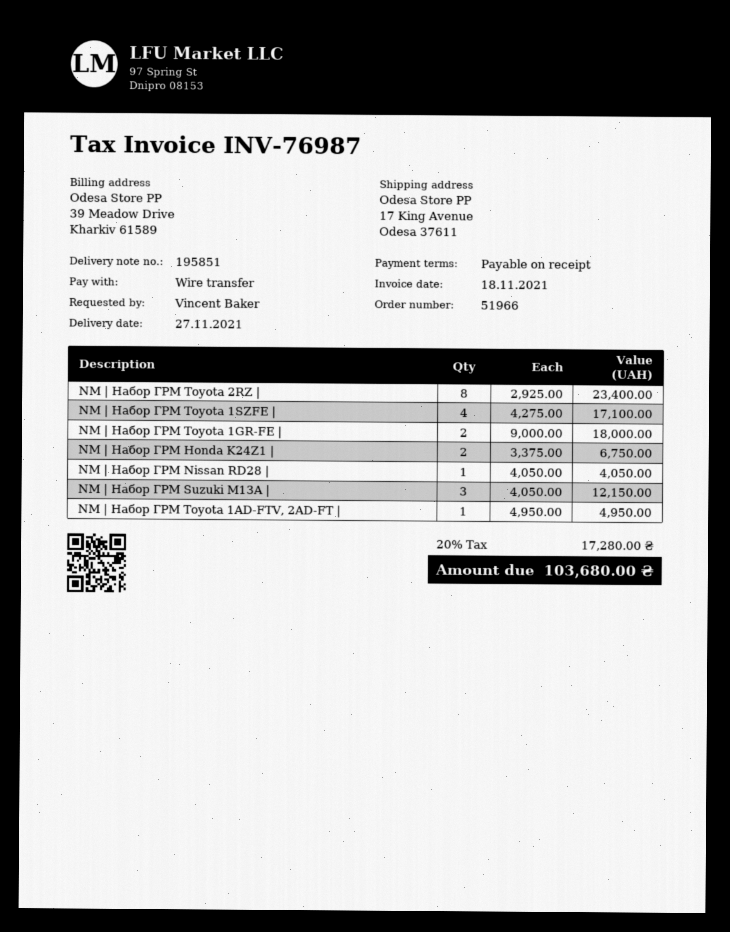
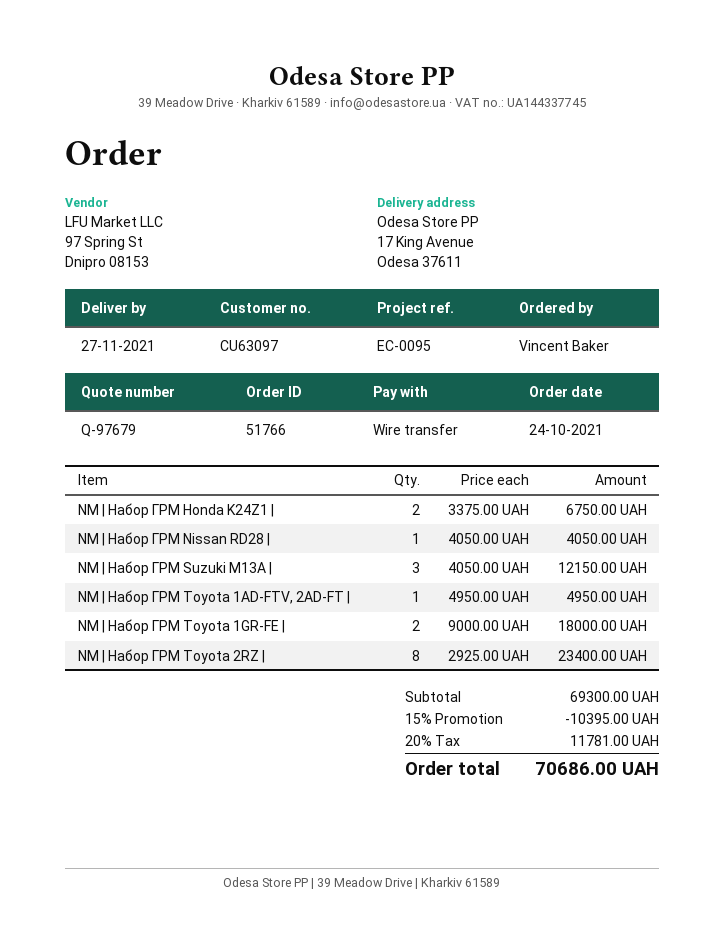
order number: 51966 -> 51766
NM | Набор ГРМ Toyota 1SZFE |: 4 x 4275.00 = 17100.00 -> none
discount: none -> 15% = 10395.00
tax: 20% = 17280.00 -> 20% = 11781.00
total: 103680.00 -> 70686.00

